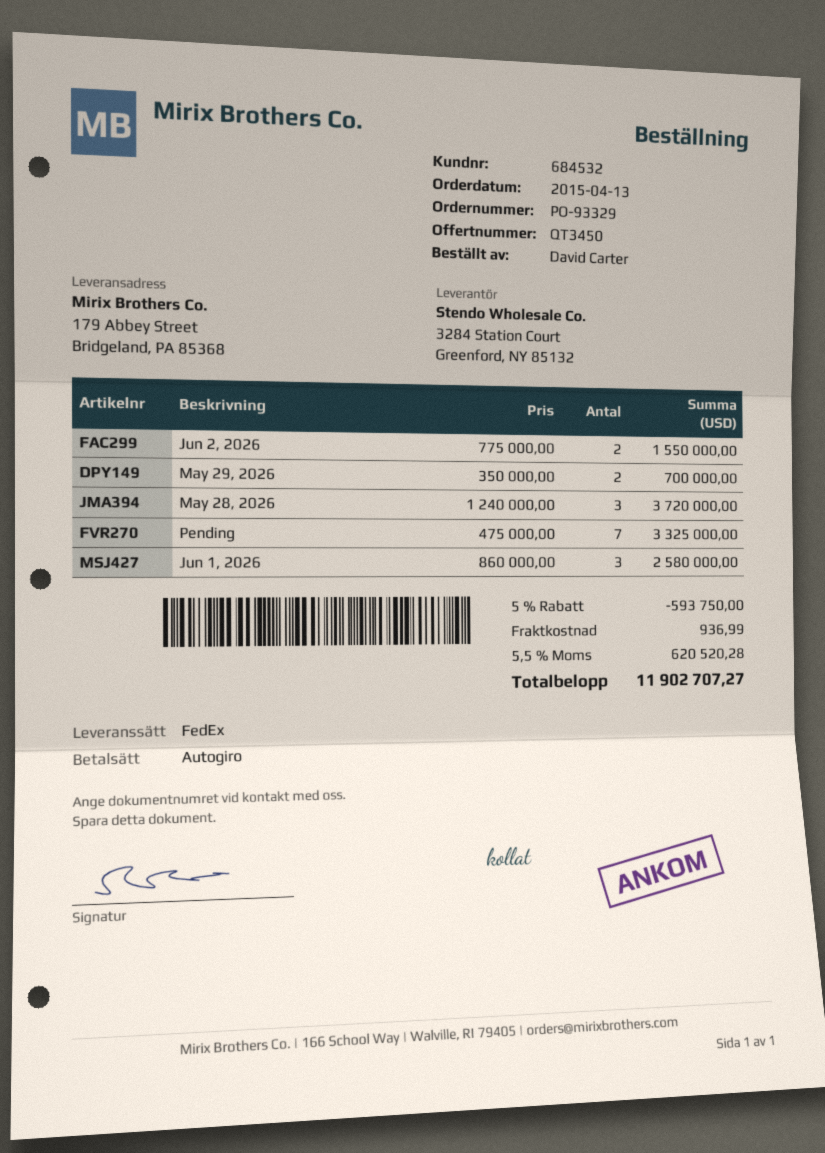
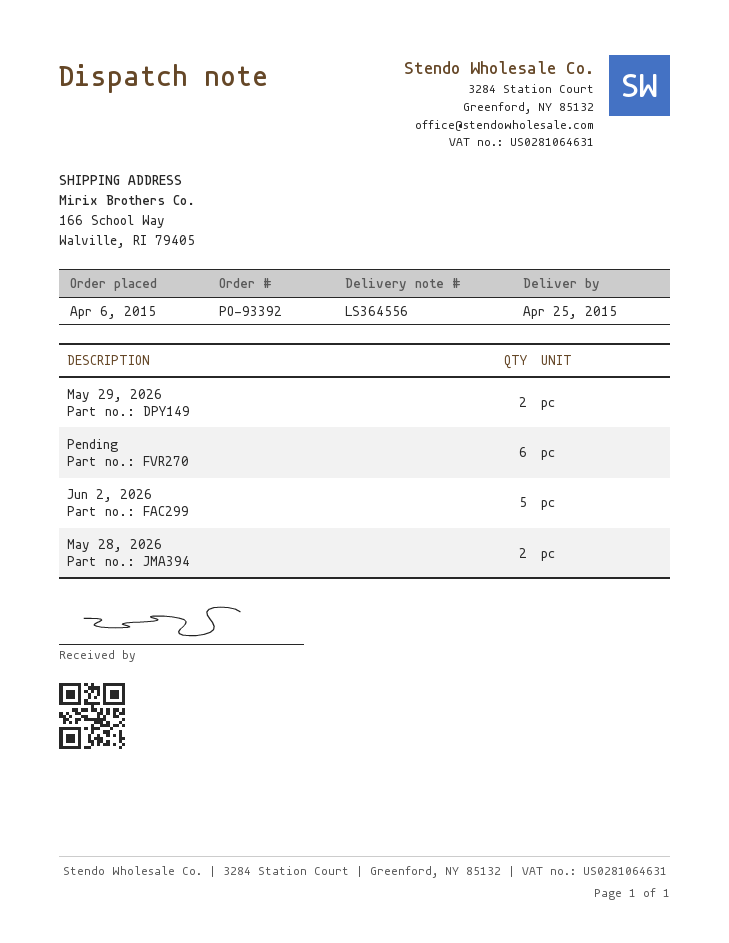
order number: PO-93329 -> PO-93392
order date: 2015-04-13 -> 2015-04-06
ship to: 179 Abbey Street, Bridgeland, PA 85368 -> 166 School Way, Walville, RI 79405
Jun 2, 2026: 2 -> 5
May 28, 2026: 3 -> 2
Pending: 7 -> 6
Jun 1, 2026: 3 -> none

